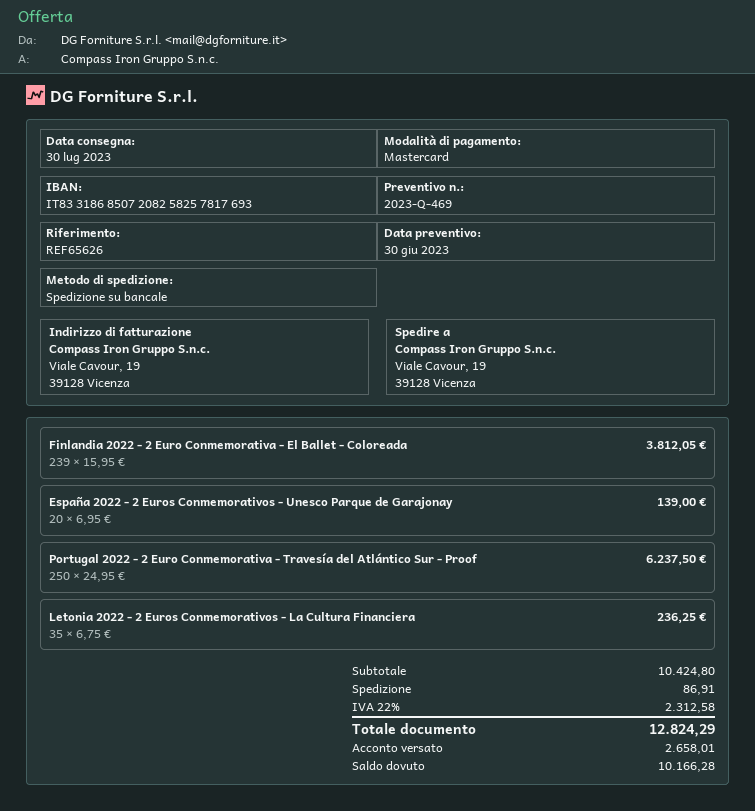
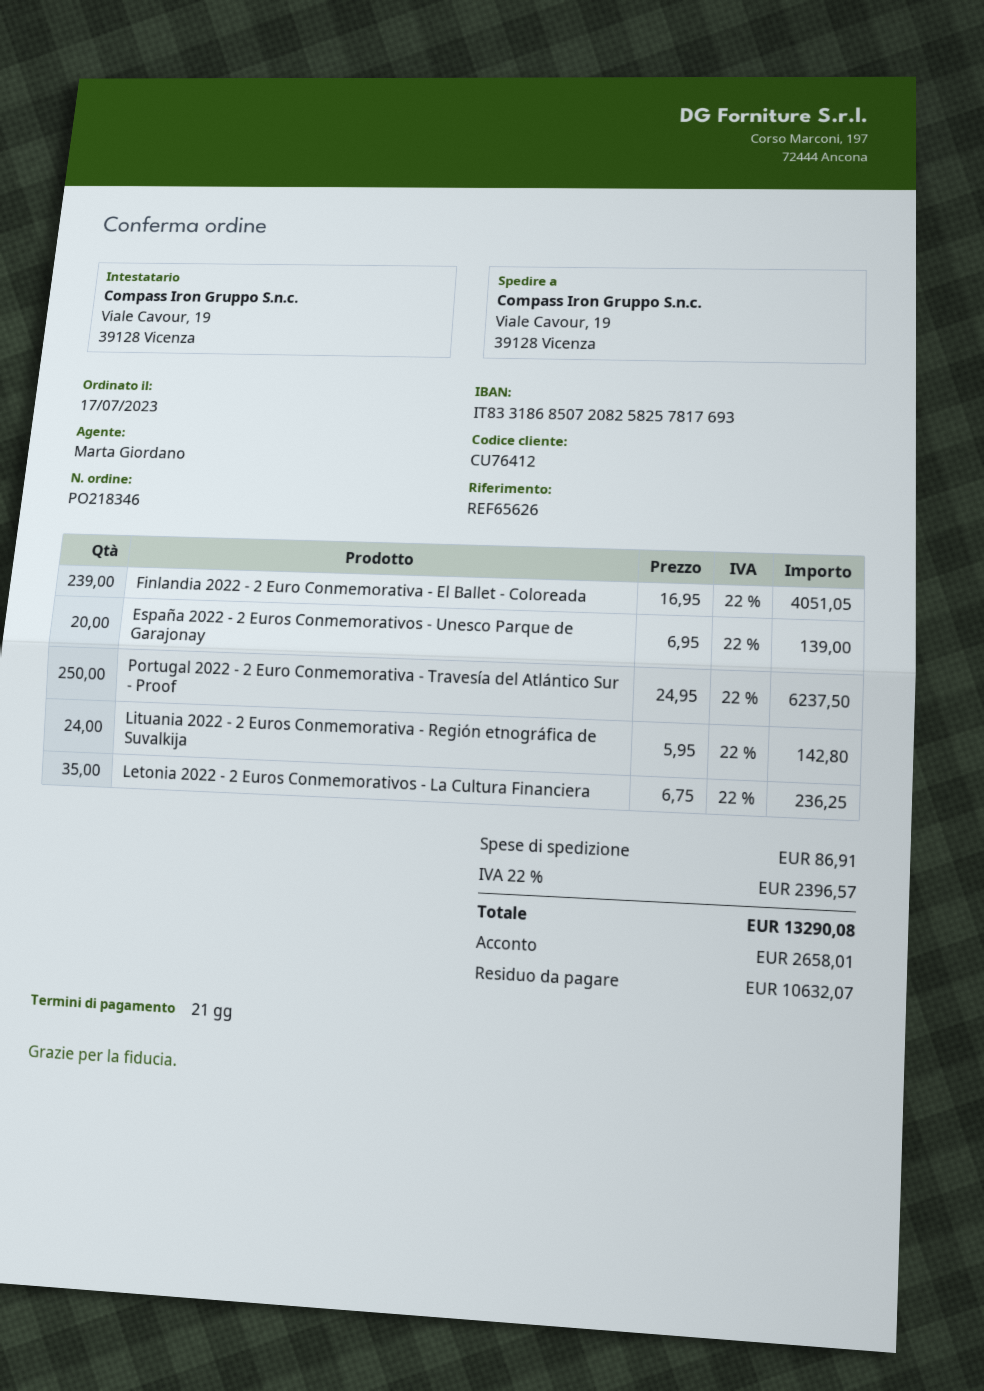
Finlandia 2022 - 2 Euro Conmemorativa - El Ballet - Coloreada: 239 x 15.95 = 3812.05 -> 239 x 16.95 = 4051.05
Lituania 2022 - 2 Euros Conmemorativa - Región etnográfica de Suvalkija: none -> 24 x 5.95 = 142.80
tax: 22% = 2312.58 -> 22% = 2396.57
total: 12824.29 -> 13290.08
balance: 10166.28 -> 10632.07

